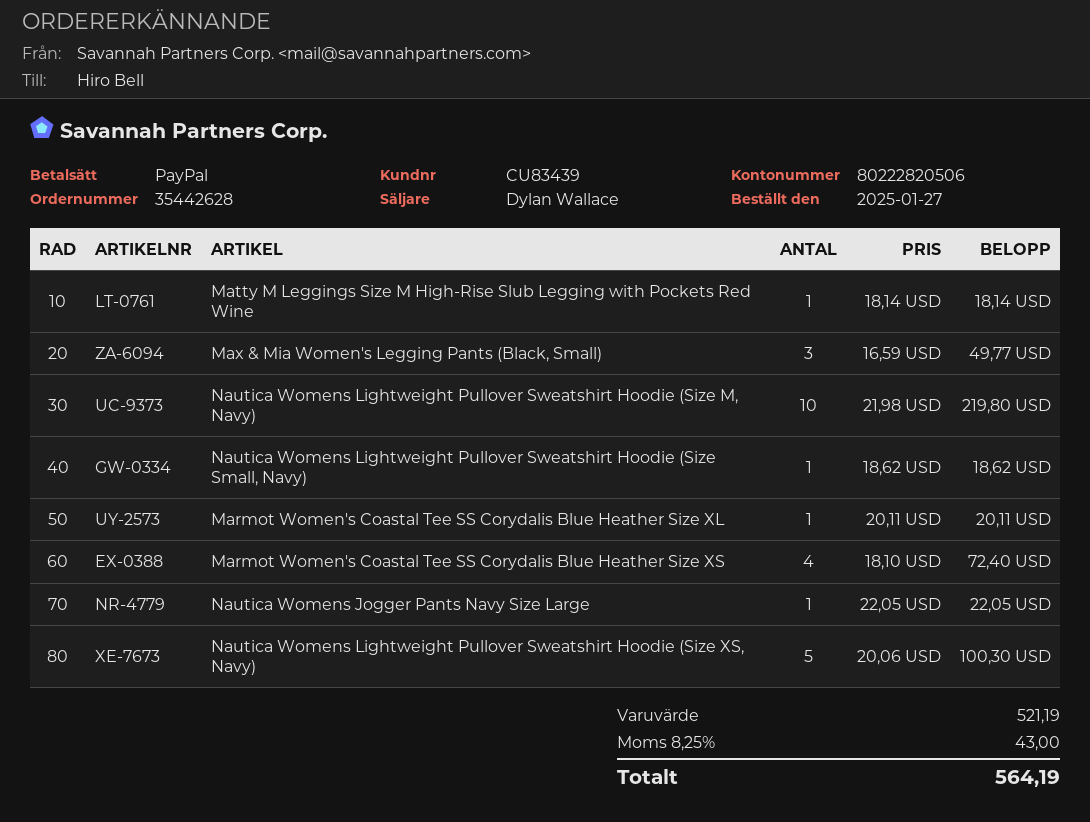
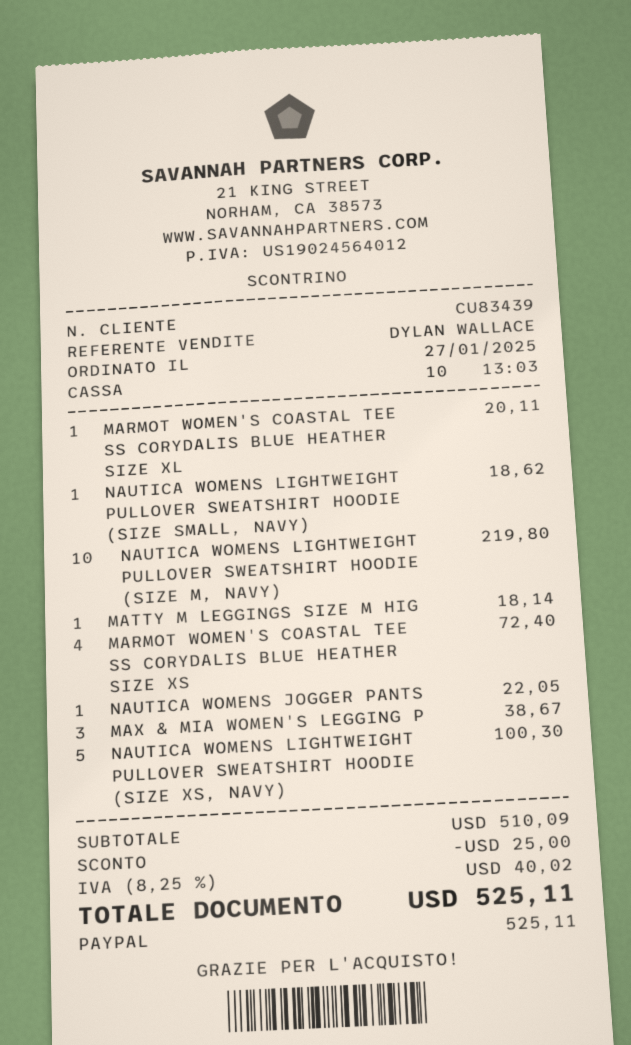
Max & Mia Women's Legging Pants (Black, Small): 3 for 49.77 -> 3 for 38.67
subtotal: 521.19 -> 510.09
discount: none -> 25.00
tax: 8.25% = 43.00 -> 8.25% = 40.02
total: 564.19 -> 525.11

